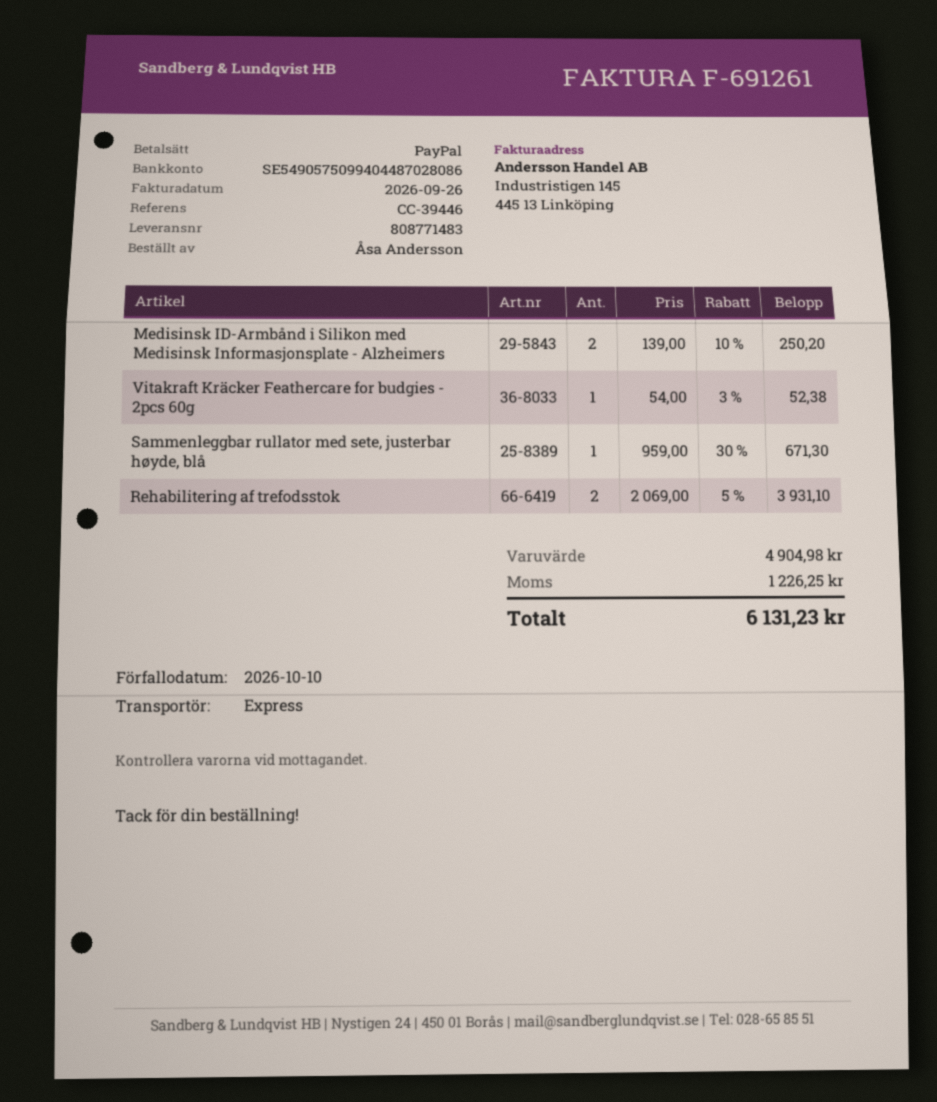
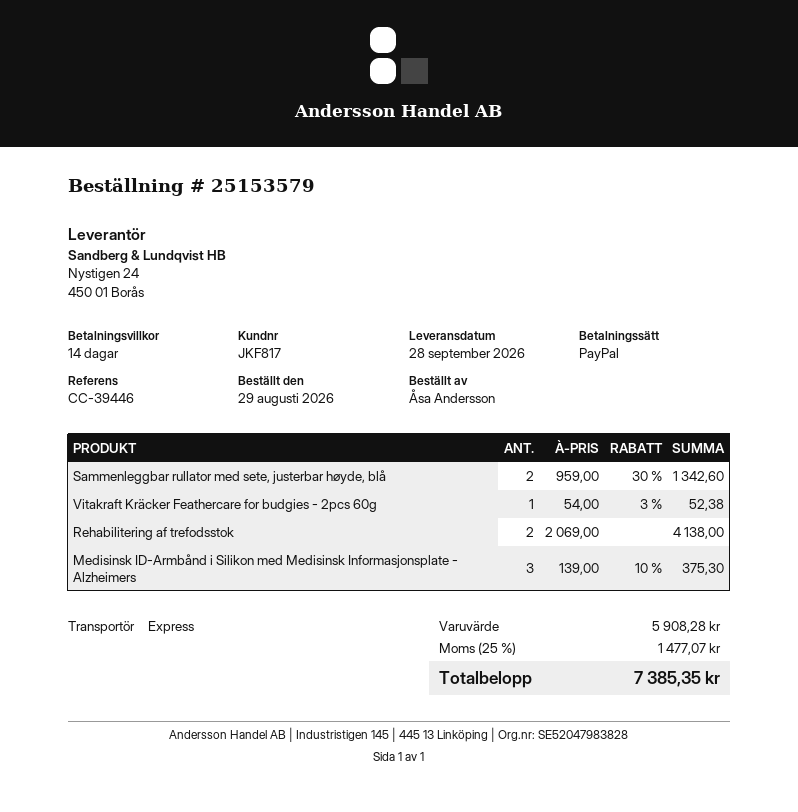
Medisinsk ID-Armbånd i Silikon med Medisinsk Informasjonsplate - Alzheimers: 2 x 139.00 - 10% = 250.20 -> 3 x 139.00 - 10% = 375.30
Sammenleggbar rullator med sete, justerbar høyde, blå: 1 x 959.00 - 30% = 671.30 -> 2 x 959.00 - 30% = 1342.60
Rehabilitering af trefodsstok: 2 x 2069.00 - 5% = 3931.10 -> 2 x 2069.00 = 4138.00
subtotal: 4904.98 -> 5908.28
tax: 1226.25 -> 1477.07
total: 6131.23 -> 7385.35

